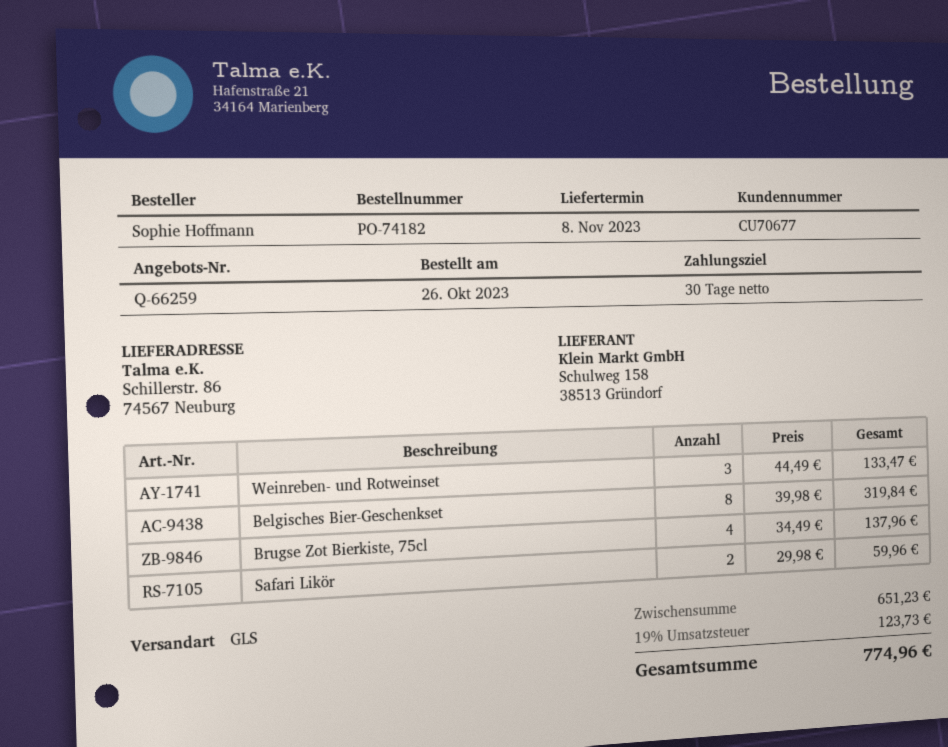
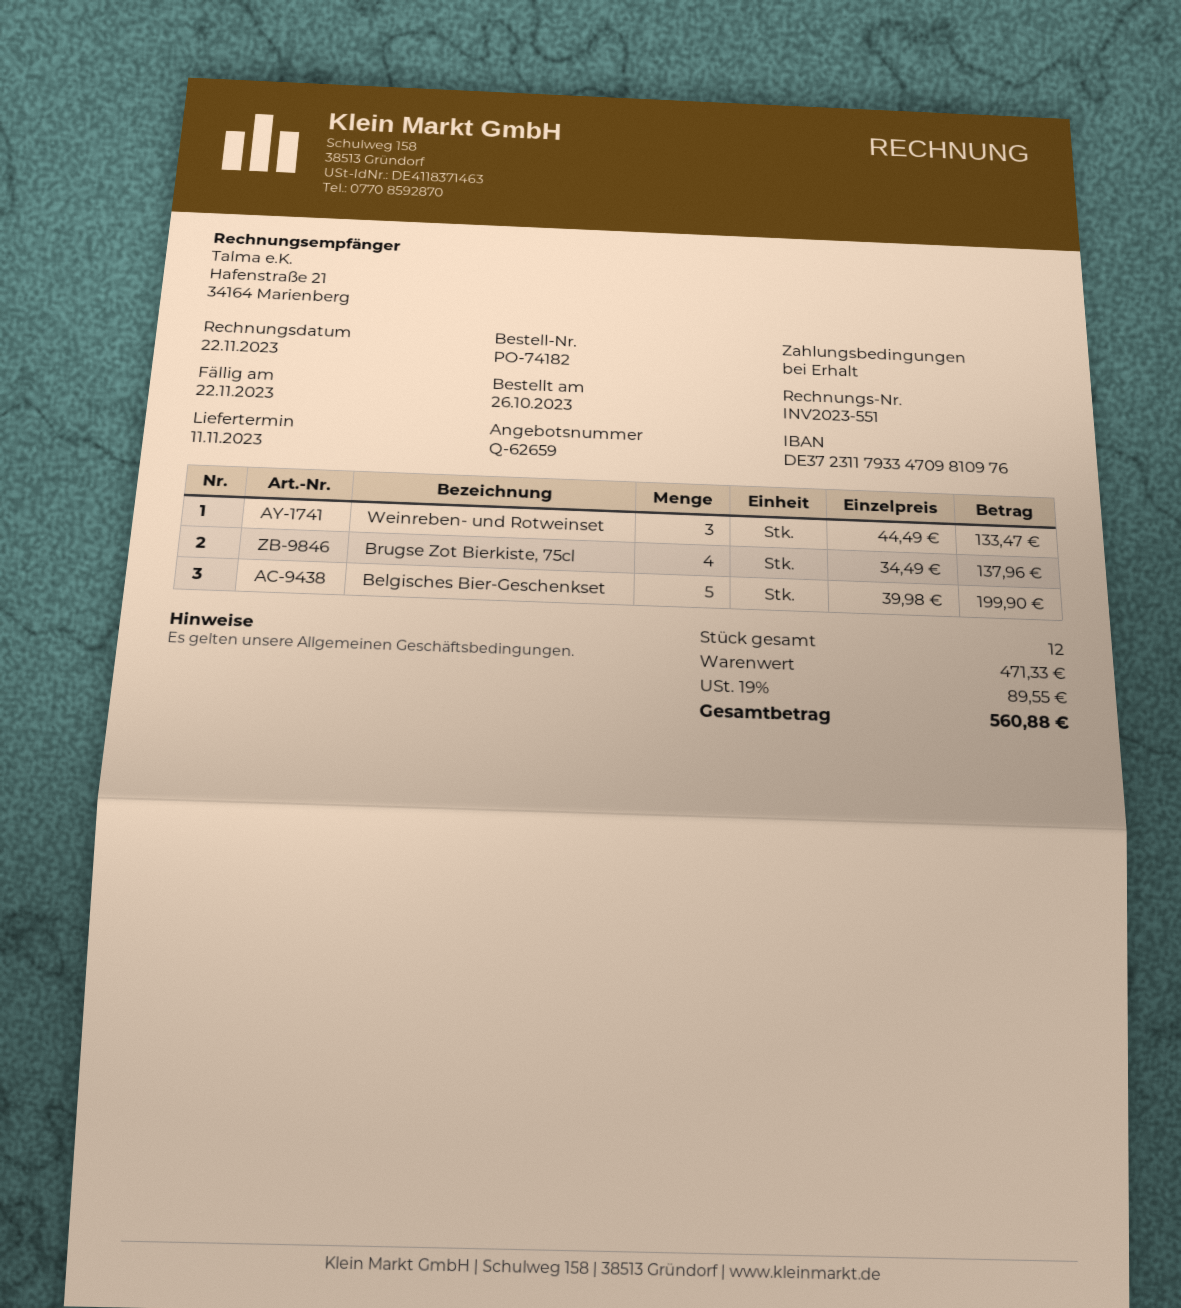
quote number: Q-66259 -> Q-62659
delivery date: 2023-11-08 -> 2023-11-11
payment terms: 30 days -> on receipt
Belgisches Bier-Geschenkset: 8 x 39.98 = 319.84 -> 5 x 39.98 = 199.90
Safari Likör: 2 x 29.98 = 59.96 -> none
subtotal: 651.23 -> 471.33
tax: 19% = 123.73 -> 19% = 89.55
total: 774.96 -> 560.88

